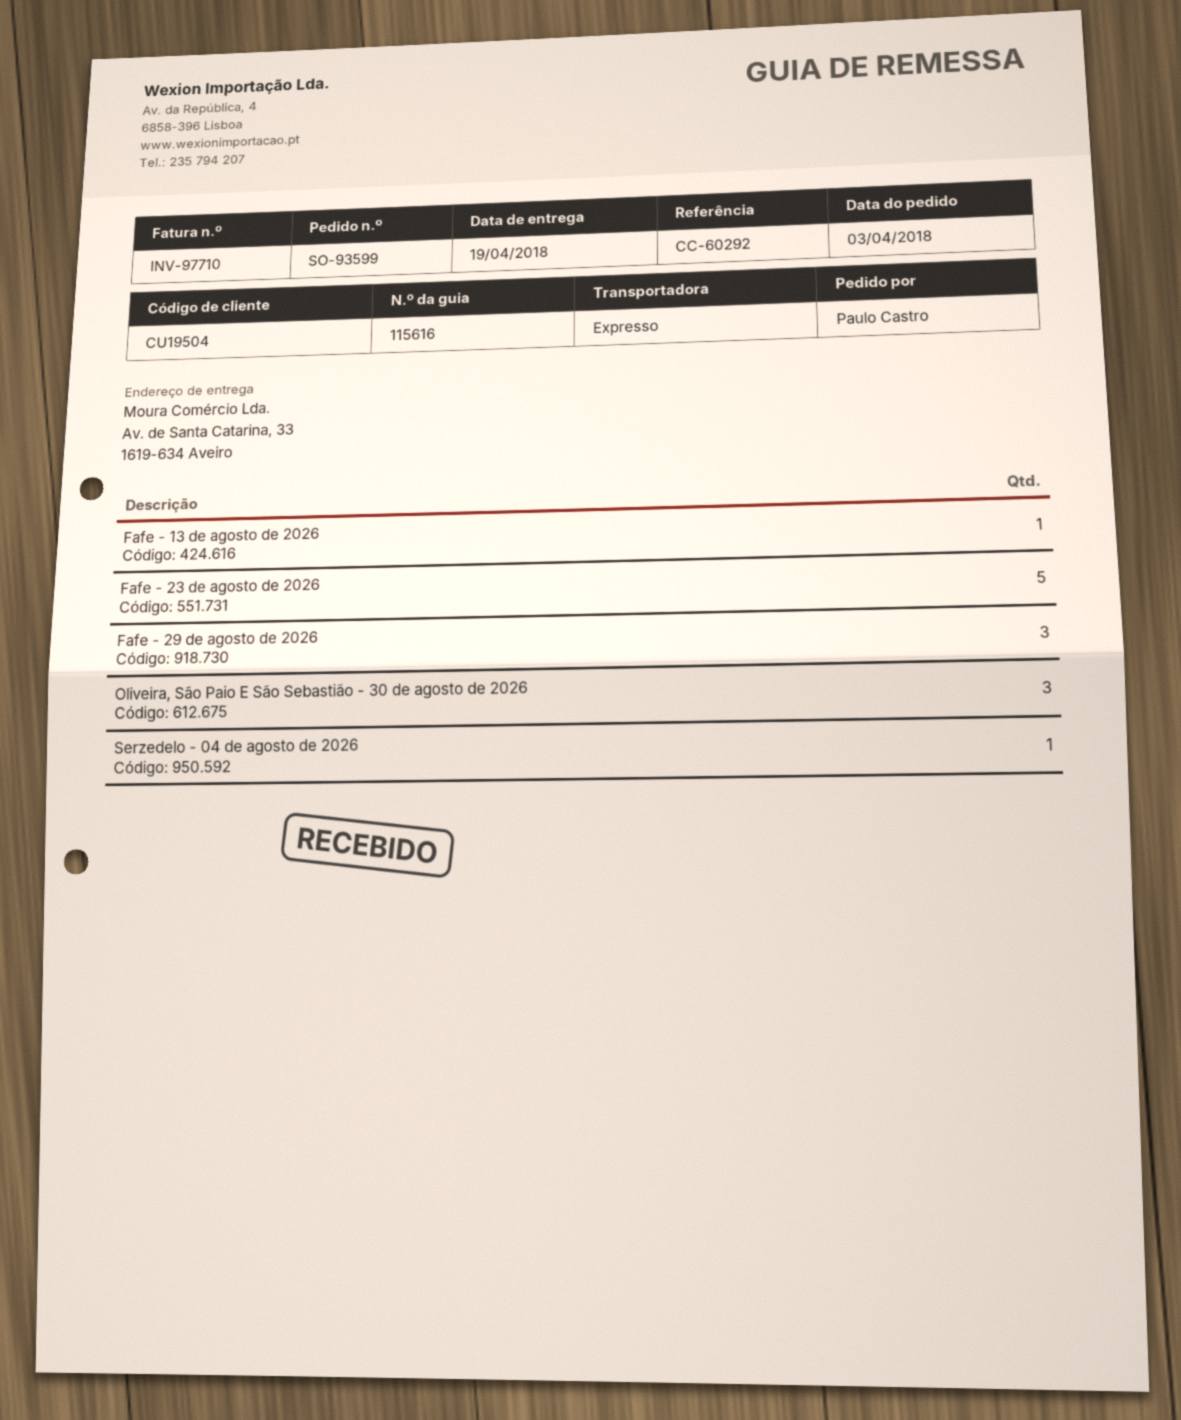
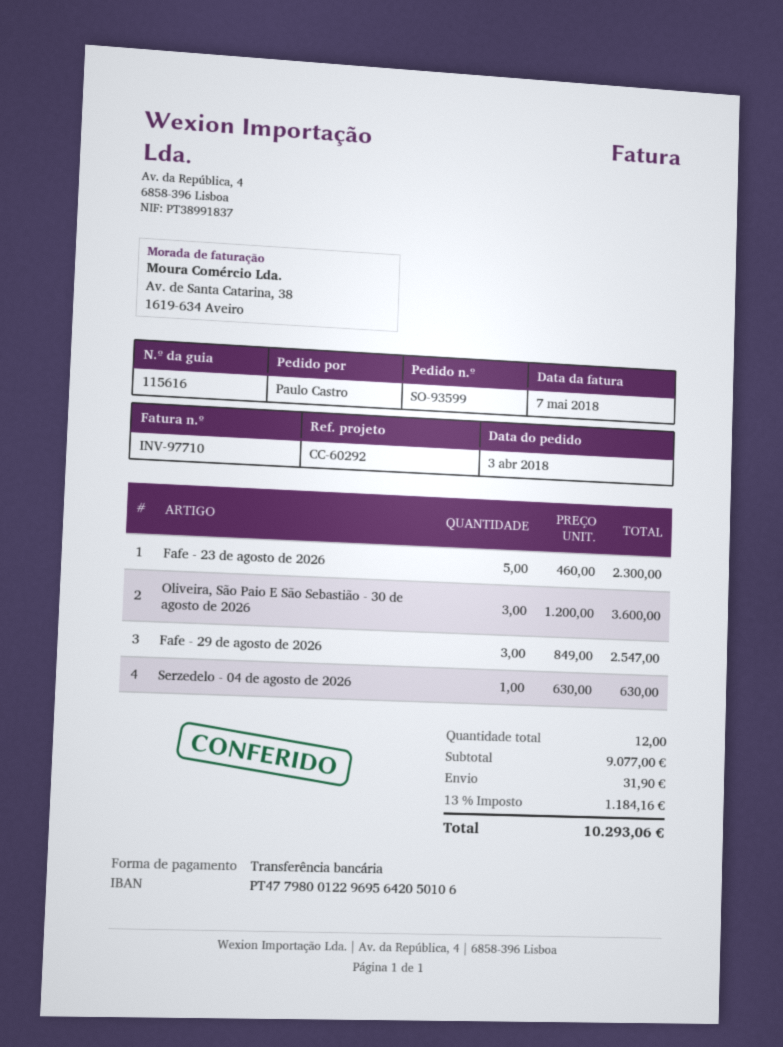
Fafe - 13 de agosto de 2026: 1 -> none

